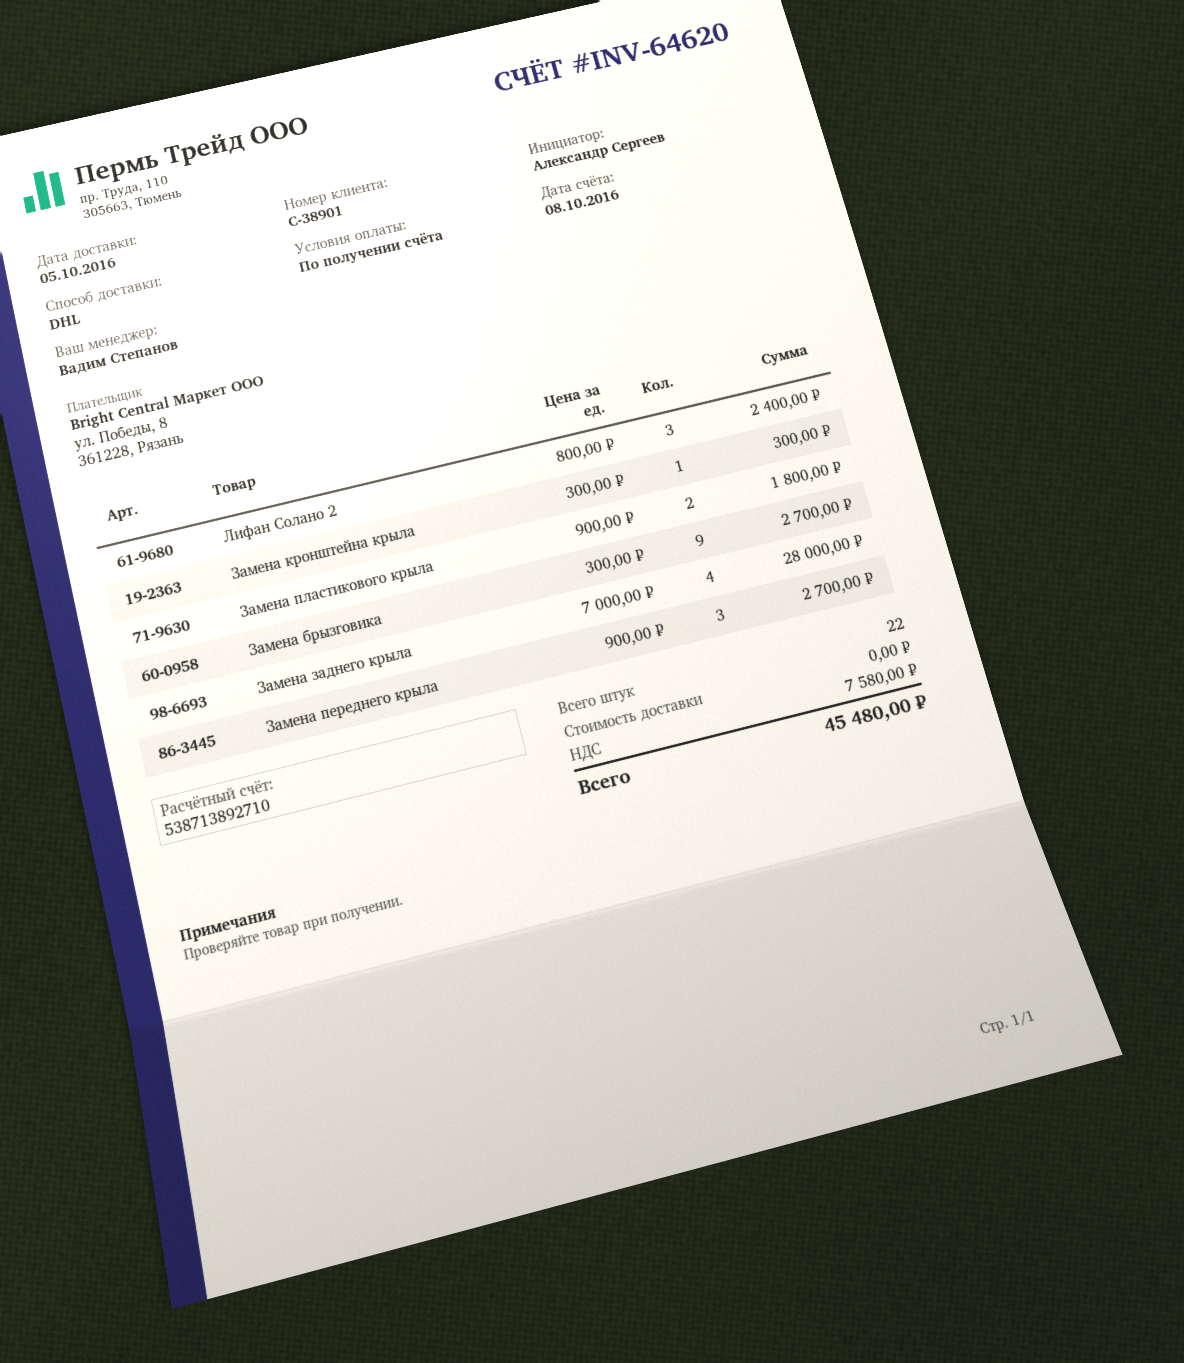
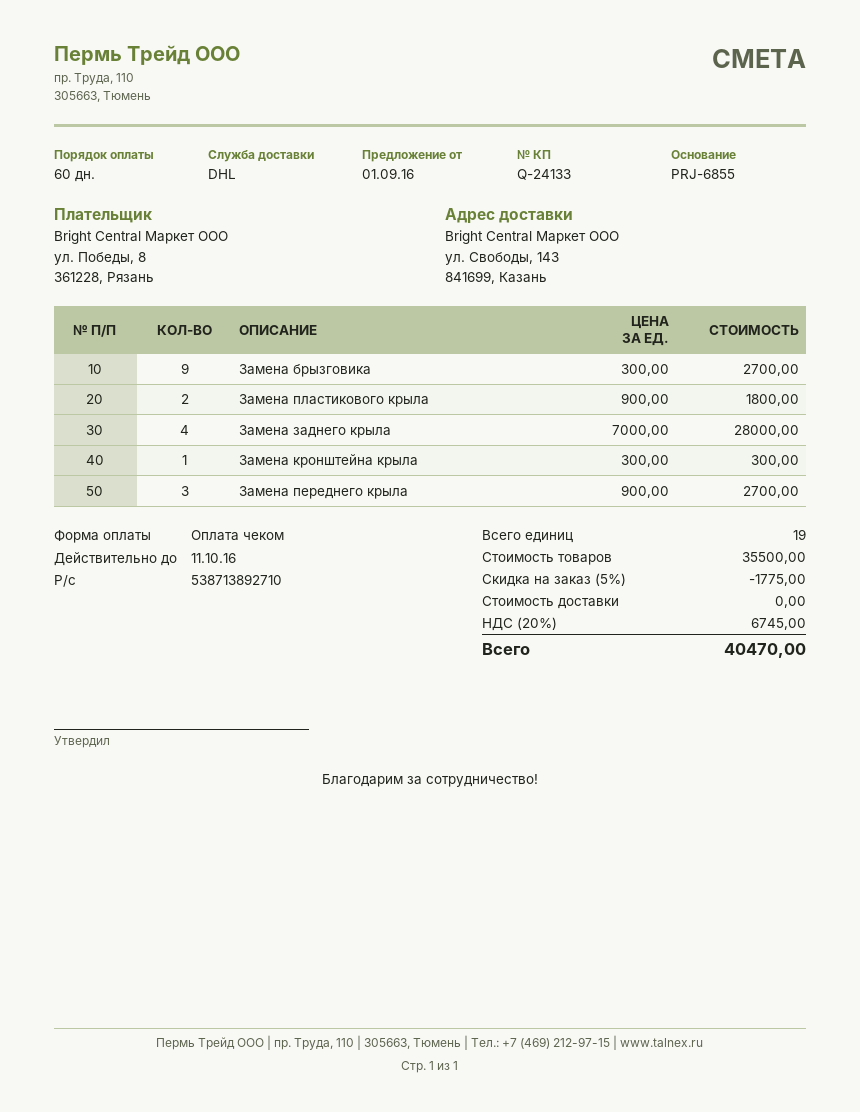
payment terms: on receipt -> 60 days
Лифан Солано 2: 3 x 800.00 = 2400.00 -> none
total quantity: 22 -> 19
discount: none -> 5% = 1775.00
tax: 7580.00 -> 6745.00
total: 45480.00 -> 40470.00

